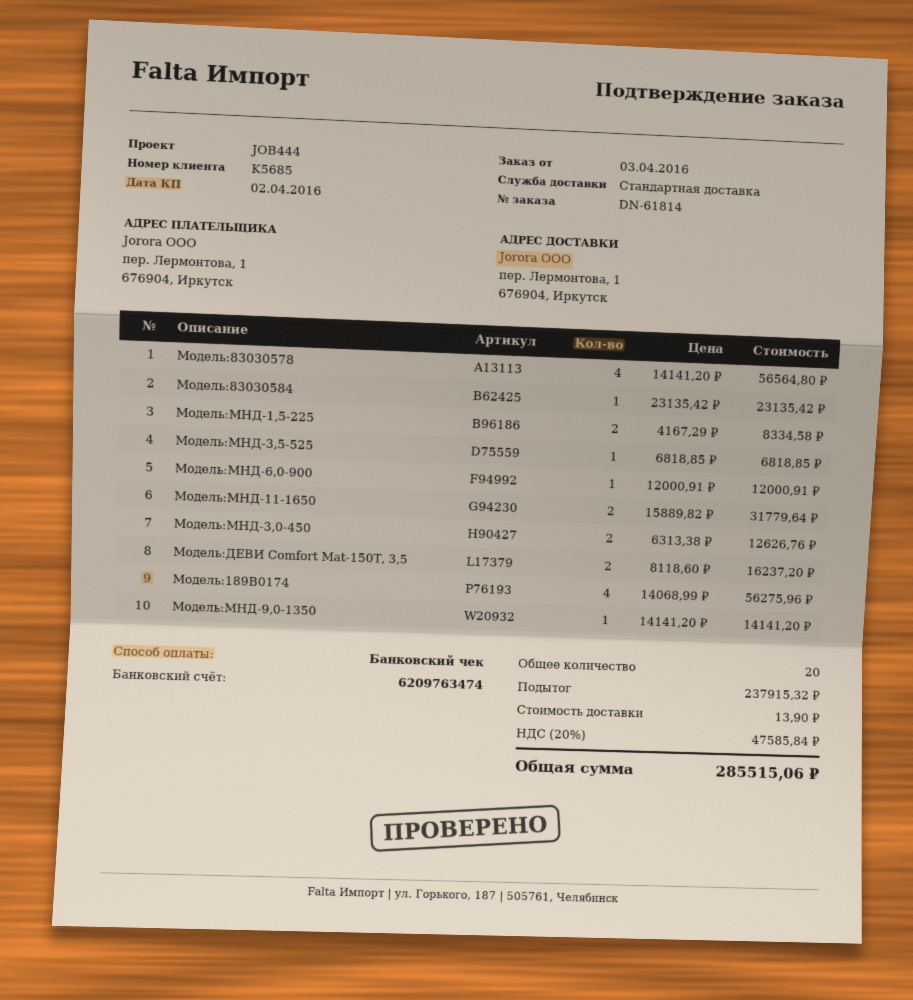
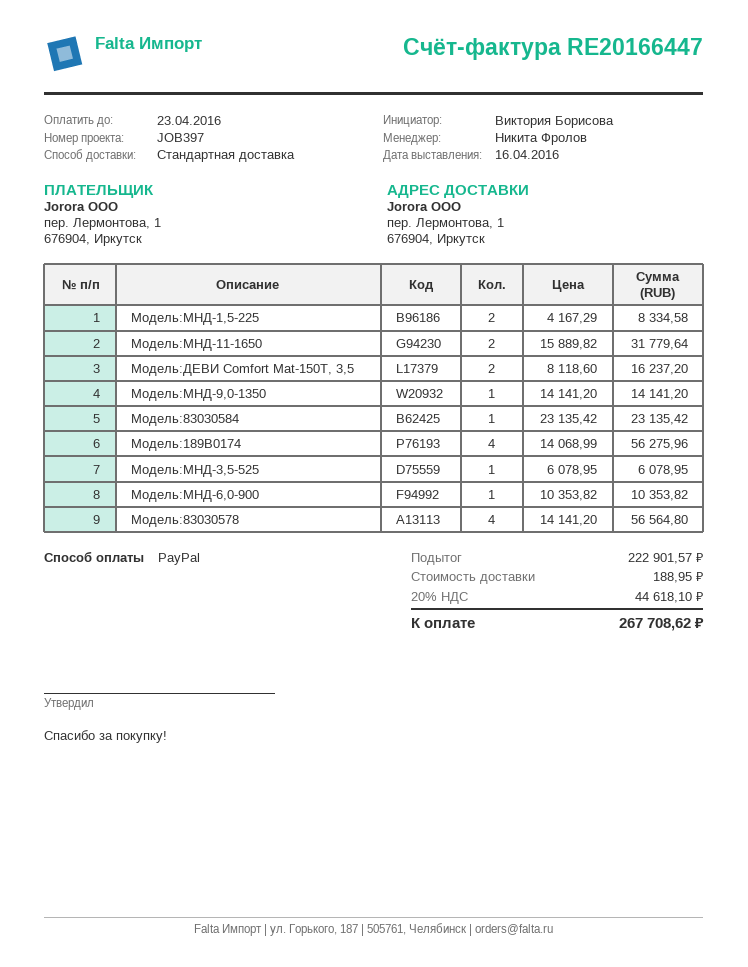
reference: JOB444 -> JOB397
payment method: cheque -> PayPal
Модель:МНД-3,5-525: 1 x 6818.85 = 6818.85 -> 1 x 6078.95 = 6078.95
Модель:МНД-6,0-900: 1 x 12000.91 = 12000.91 -> 1 x 10353.82 = 10353.82
Модель:МНД-3,0-450: 2 x 6313.38 = 12626.76 -> none
subtotal: 237915.32 -> 222901.57
shipping: 13.90 -> 188.95
tax: 20% = 47585.84 -> 20% = 44618.10
total: 285515.06 -> 267708.62

